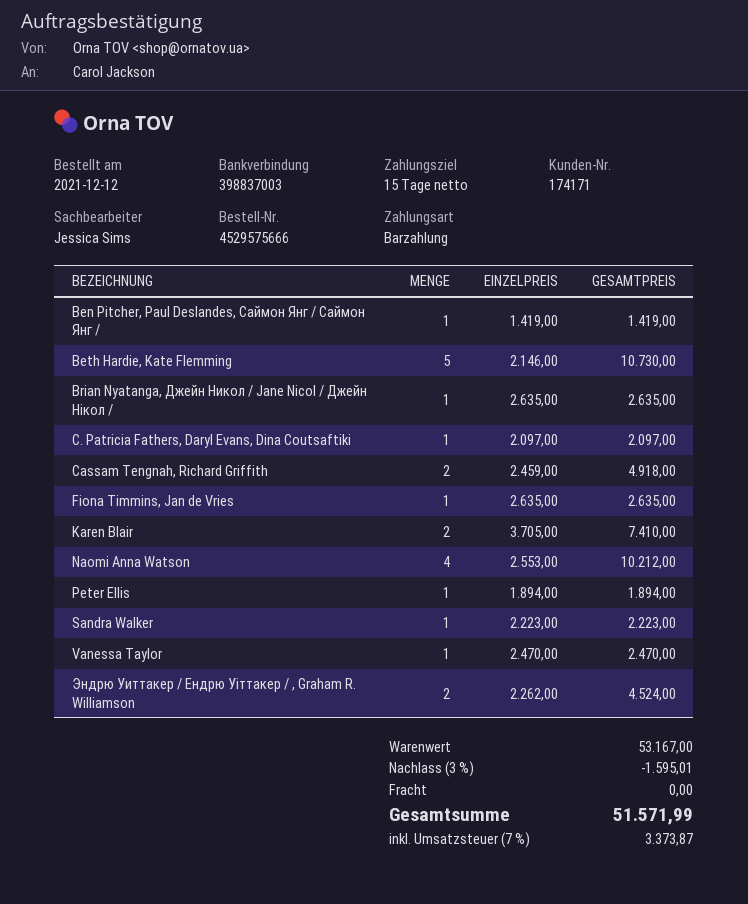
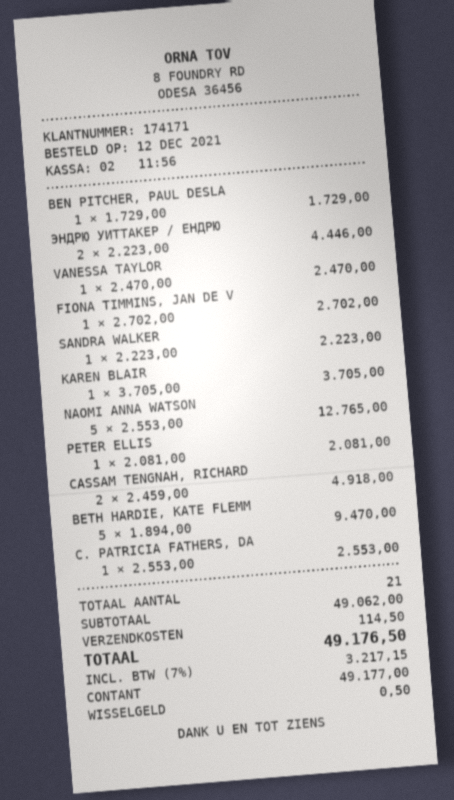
Ben Pitcher, Paul Deslandes, Саймон Янг / Саймон Янг /: 1 x 1419.00 = 1419.00 -> 1 x 1729.00 = 1729.00
Beth Hardie, Kate Flemming: 5 x 2146.00 = 10730.00 -> 5 x 1894.00 = 9470.00
Brian Nyatanga, Джейн Никол / Jane Nicol / Джейн Нікол /: 1 x 2635.00 = 2635.00 -> none
C. Patricia Fathers, Daryl Evans, Dina Coutsaftiki: 1 x 2097.00 = 2097.00 -> 1 x 2553.00 = 2553.00
Fiona Timmins, Jan de Vries: 1 x 2635.00 = 2635.00 -> 1 x 2702.00 = 2702.00
Karen Blair: 2 x 3705.00 = 7410.00 -> 1 x 3705.00 = 3705.00
Naomi Anna Watson: 4 x 2553.00 = 10212.00 -> 5 x 2553.00 = 12765.00
Peter Ellis: 1 x 1894.00 = 1894.00 -> 1 x 2081.00 = 2081.00
Эндрю Уиттакер / Ендрю Уіттакер / , Graham R. Williamson: 2 x 2262.00 = 4524.00 -> 2 x 2223.00 = 4446.00
subtotal: 53167.00 -> 49062.00
discount: 3% = 1595.01 -> none
shipping: 0.00 -> 114.50
tax: 7% = 3373.87 -> 7% = 3217.15
total: 51571.99 -> 49176.50

